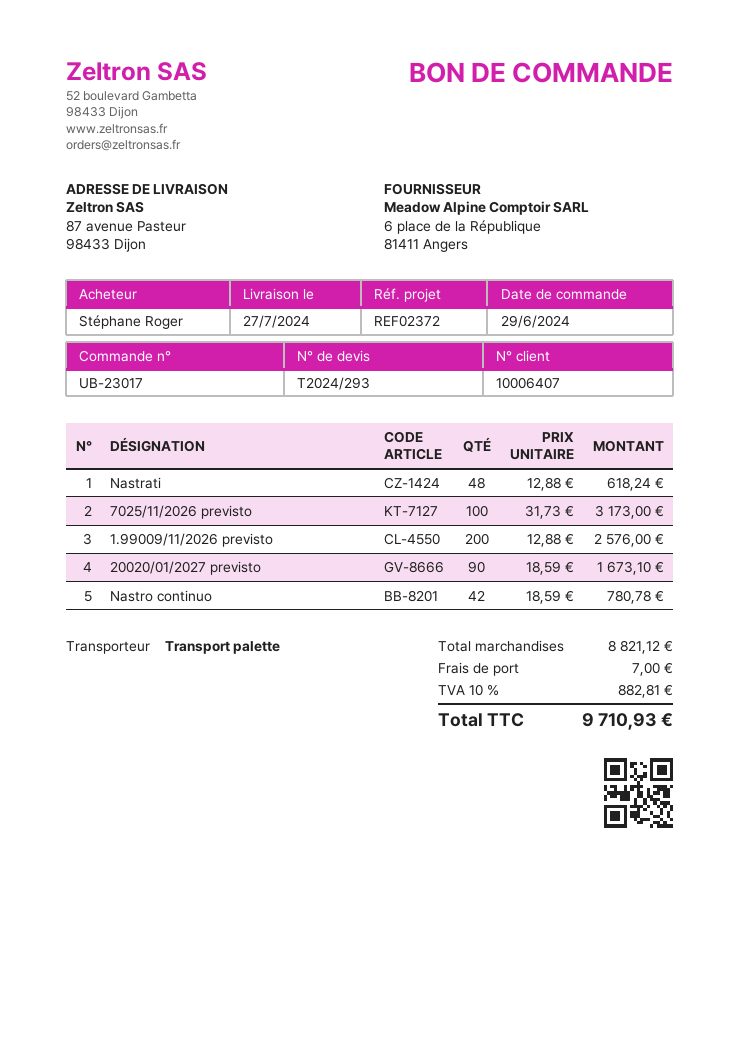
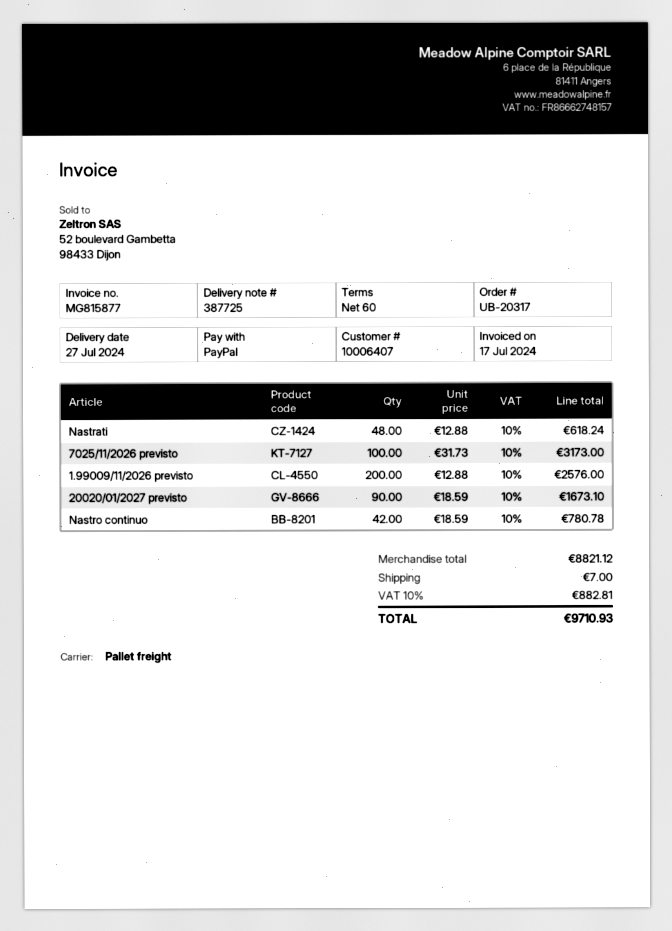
order number: UB-23017 -> UB-20317

